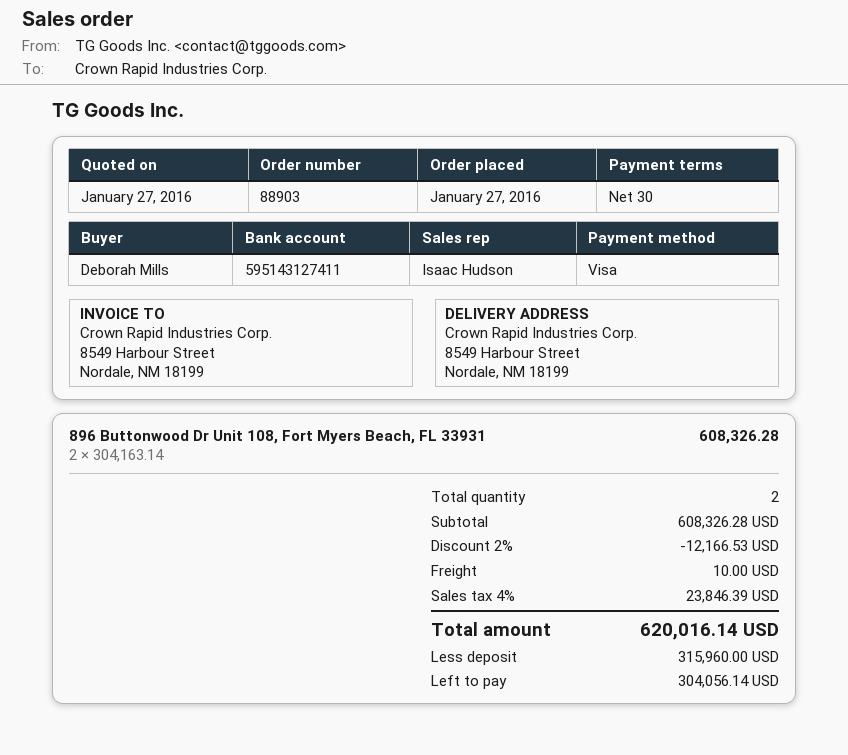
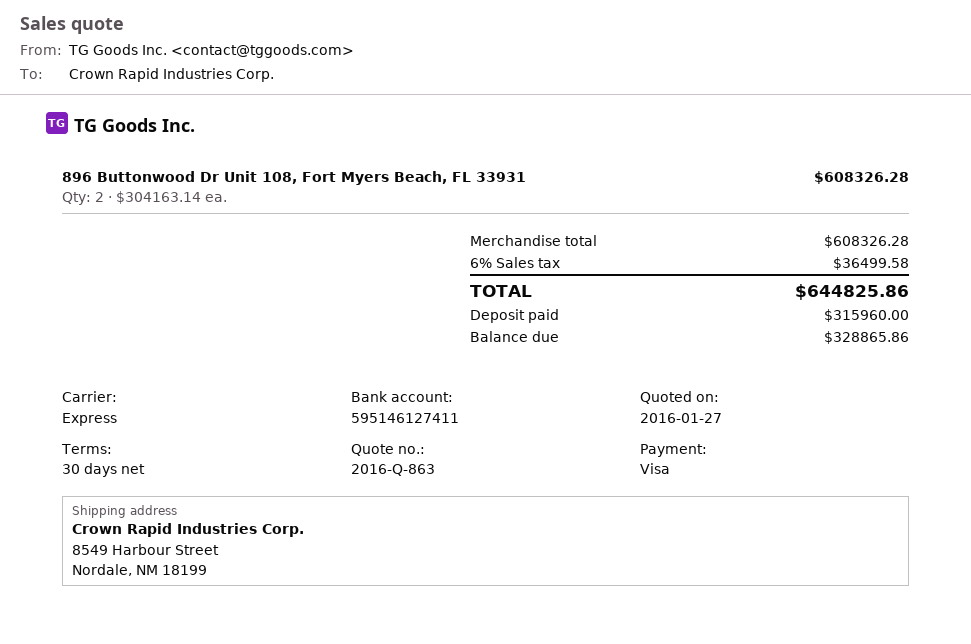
bank account: 595143127411 -> 595146127411
discount: 2% = 12166.53 -> none
shipping: 10.00 -> none
tax: 4% = 23846.39 -> 6% = 36499.58
total: 620016.14 -> 644825.86
balance: 304056.14 -> 328865.86

